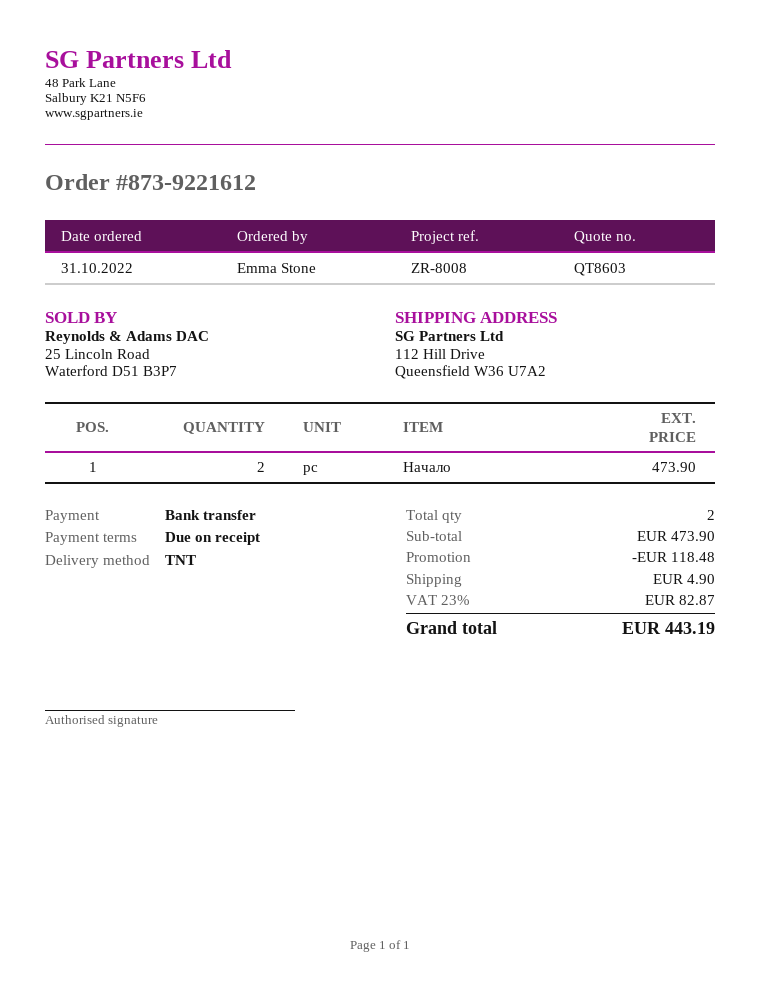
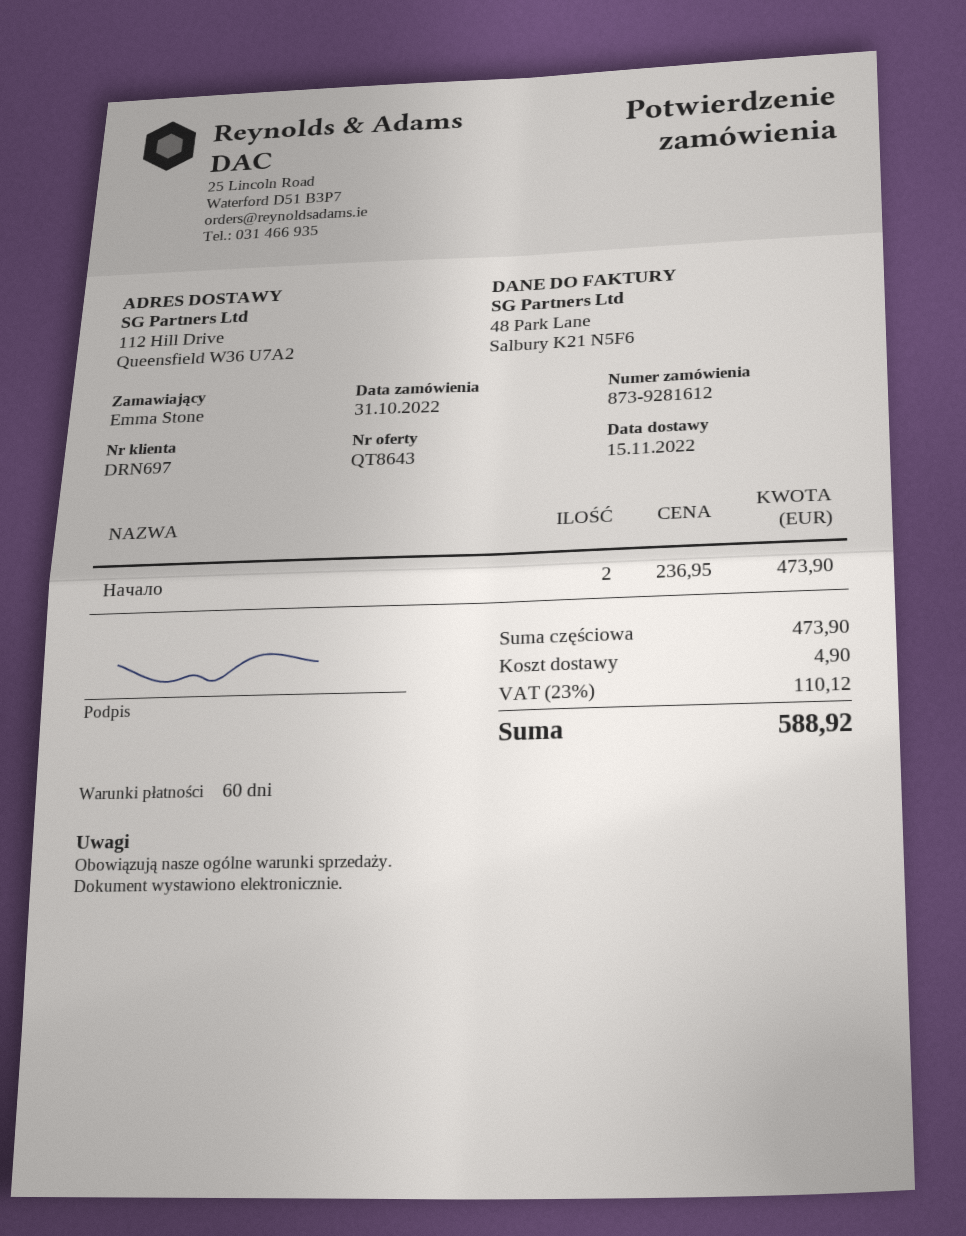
quote number: QT8603 -> QT8643
order number: 873-9221612 -> 873-9281612
payment terms: on receipt -> 60 days
discount: 118.48 -> none
tax: 23% = 82.87 -> 23% = 110.12
total: 443.19 -> 588.92

